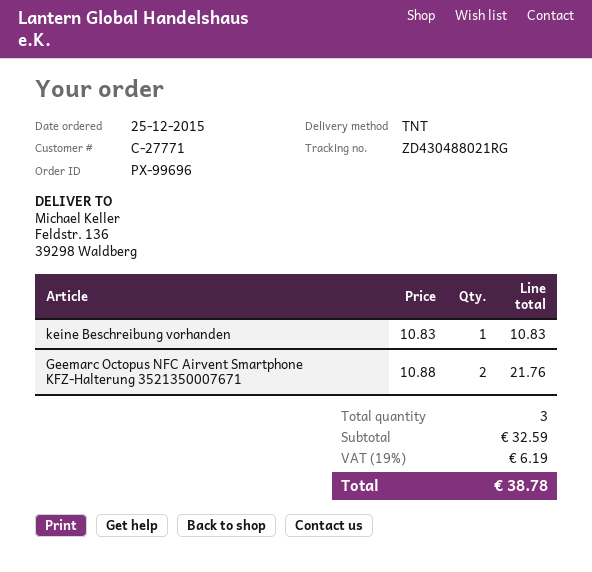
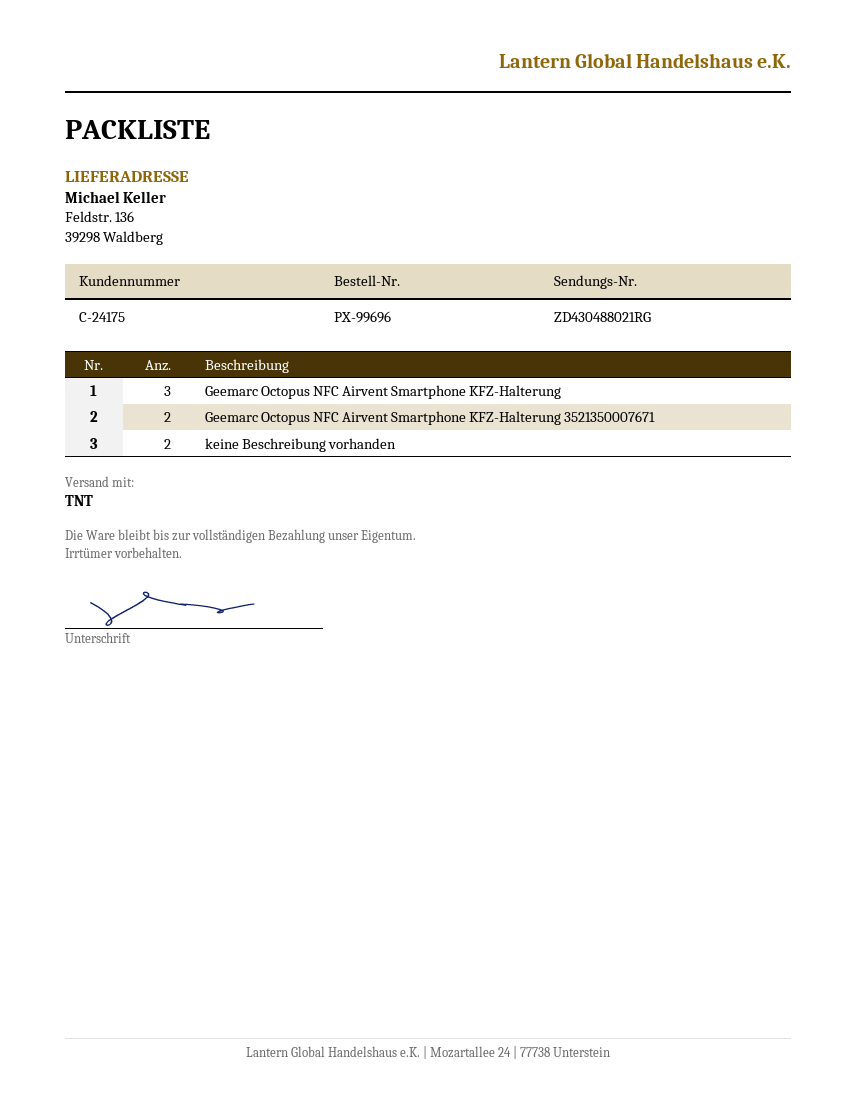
customer number: C-27771 -> C-24175
keine Beschreibung vorhanden: 1 -> 2
Geemarc Octopus NFC Airvent Smartphone KFZ-Halterung: none -> 3

